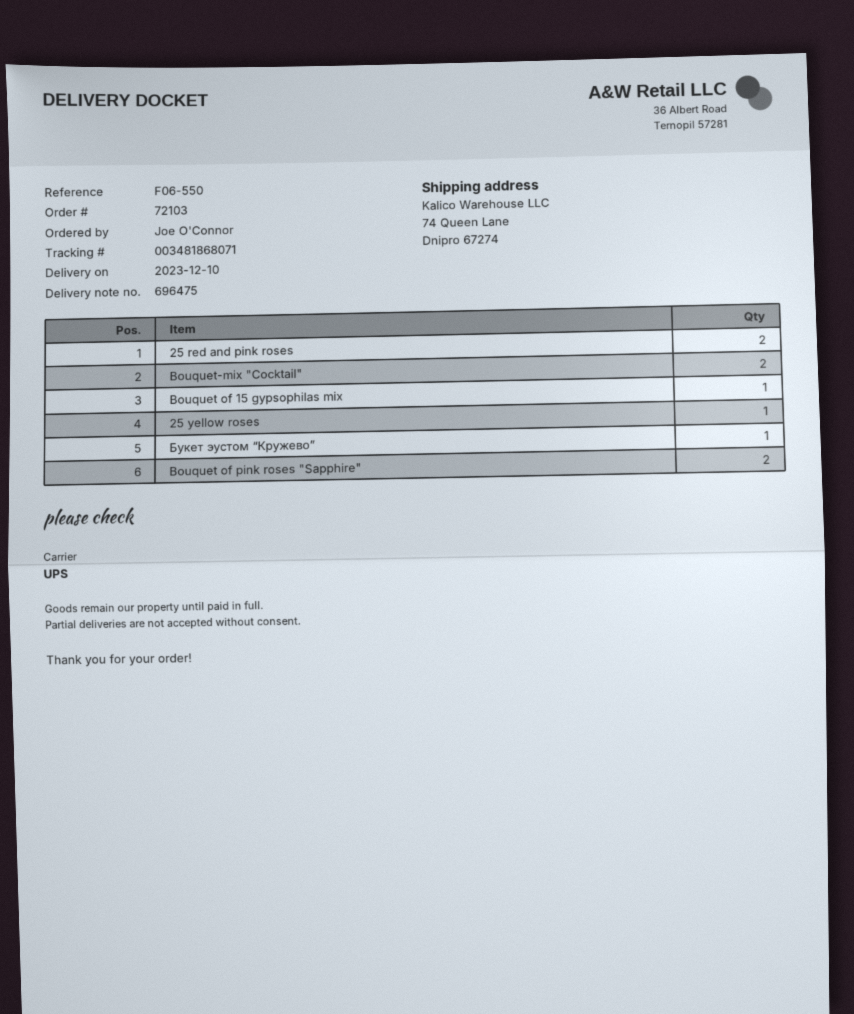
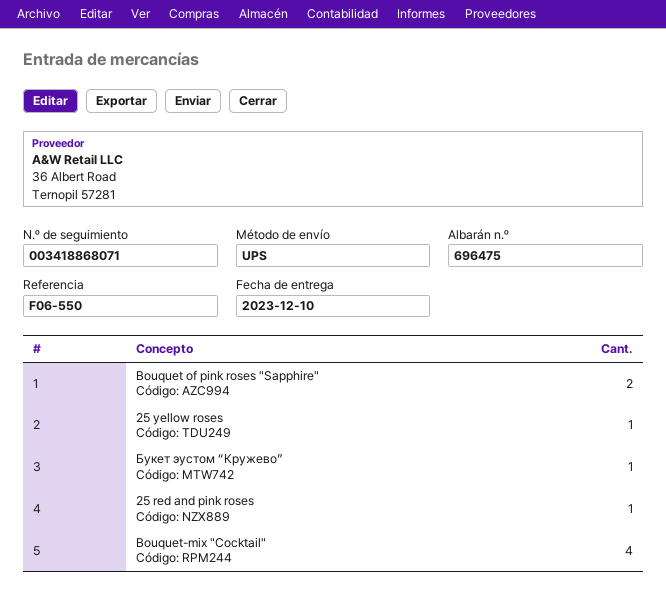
tracking number: 003481868071 -> 003418868071
25 red and pink roses: 2 -> 1
Bouquet-mix "Cocktail": 2 -> 4
Bouquet of 15 gypsophilas mix: 1 -> none

